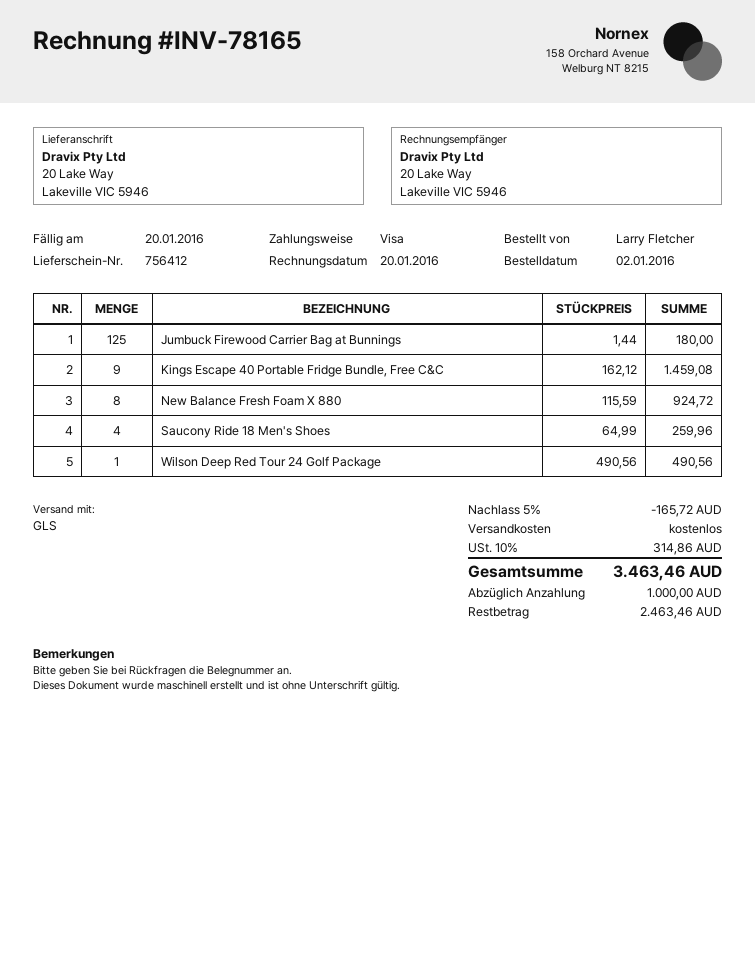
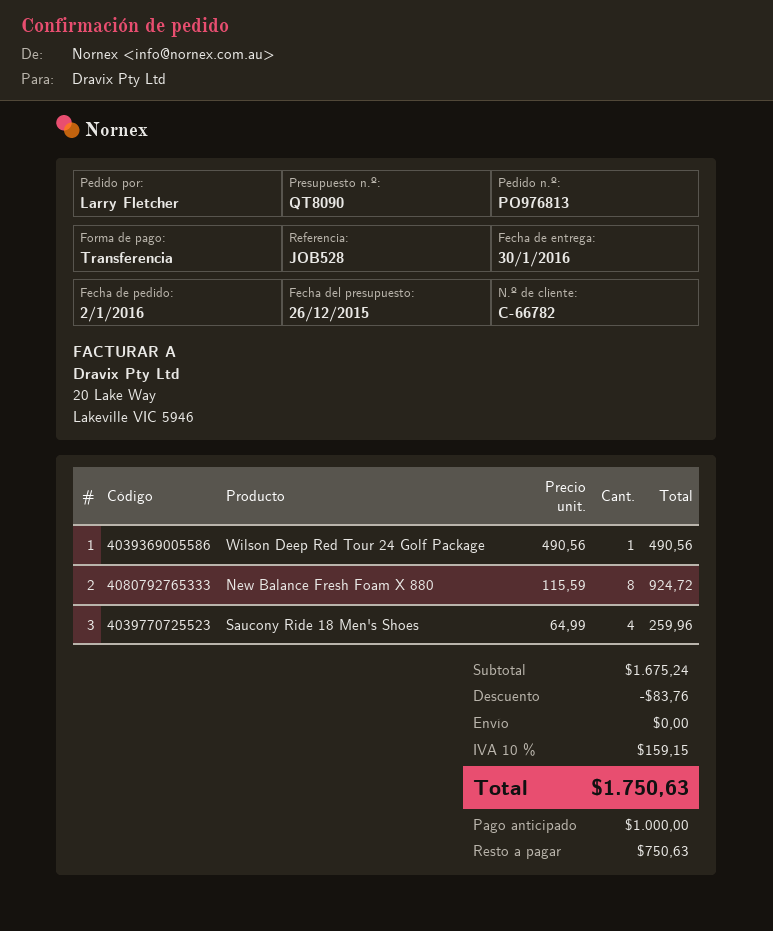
payment method: Visa -> bank transfer
Jumbuck Firewood Carrier Bag at Bunnings: 125 x 1.44 = 180.00 -> none
Kings Escape 40 Portable Fridge Bundle, Free C&C: 9 x 162.12 = 1459.08 -> none
discount: 165.72 -> 83.76
tax: 10% = 314.86 -> 10% = 159.15
total: 3463.46 -> 1750.63
balance: 2463.46 -> 750.63

